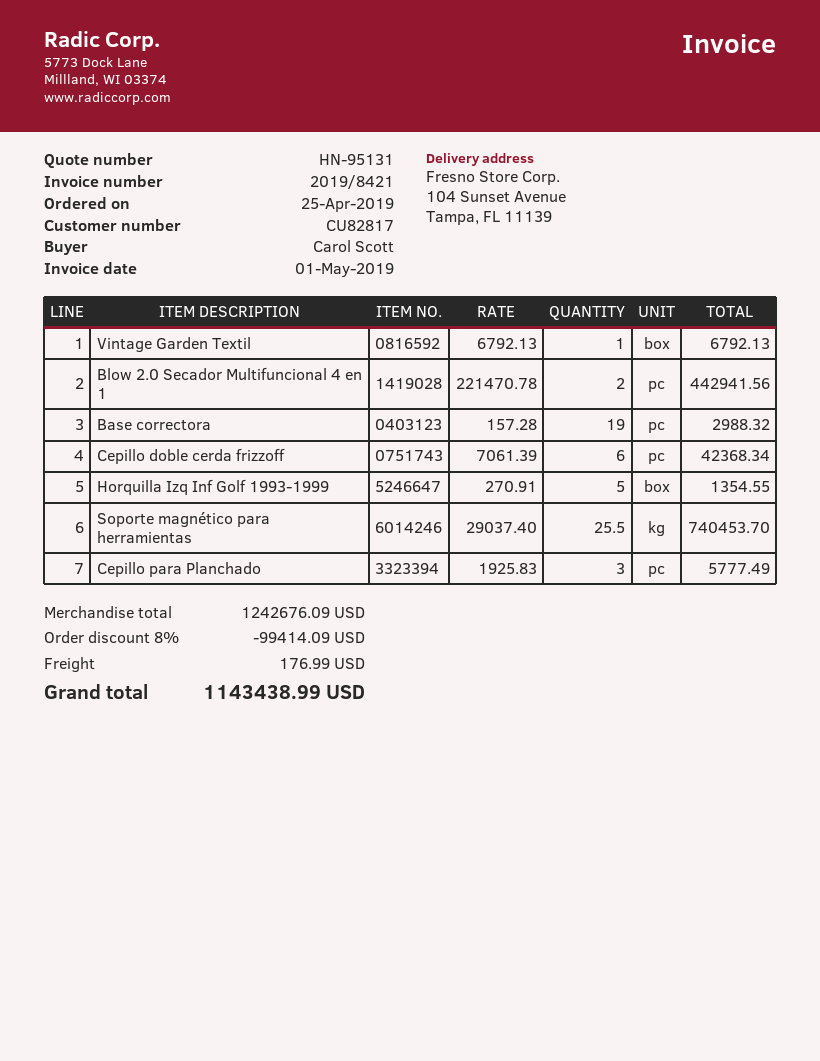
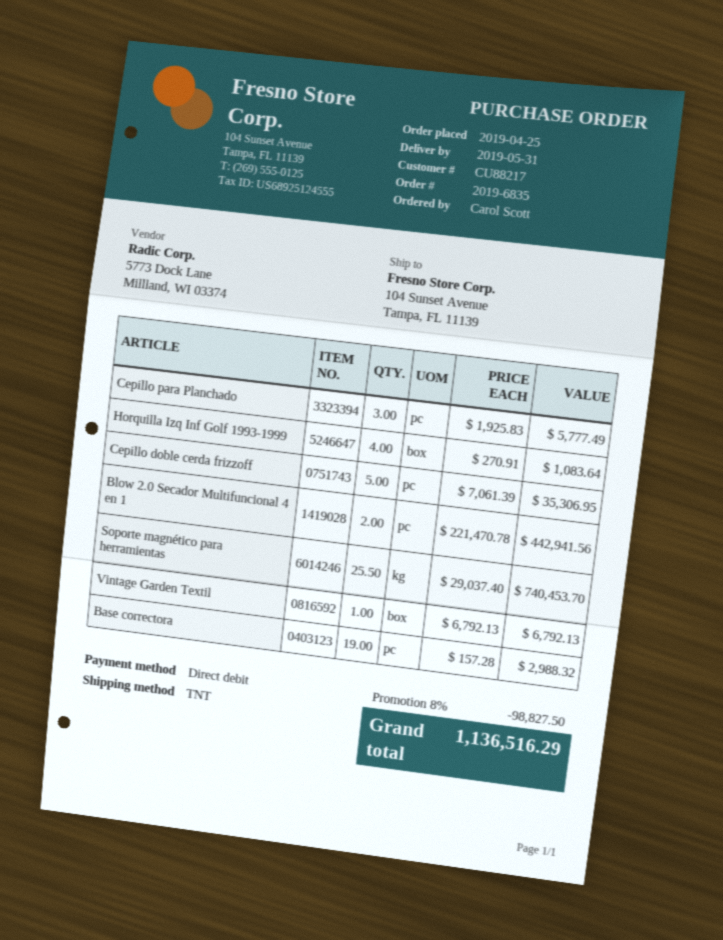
customer number: CU82817 -> CU88217
Cepillo doble cerda frizzoff: 6 x 7061.39 = 42368.34 -> 5 x 7061.39 = 35306.95
Horquilla Izq Inf Golf 1993-1999: 5 x 270.91 = 1354.55 -> 4 x 270.91 = 1083.64
discount: 8% = 99414.09 -> 8% = 98827.50
shipping: 176.99 -> none
total: 1143438.99 -> 1136516.29

